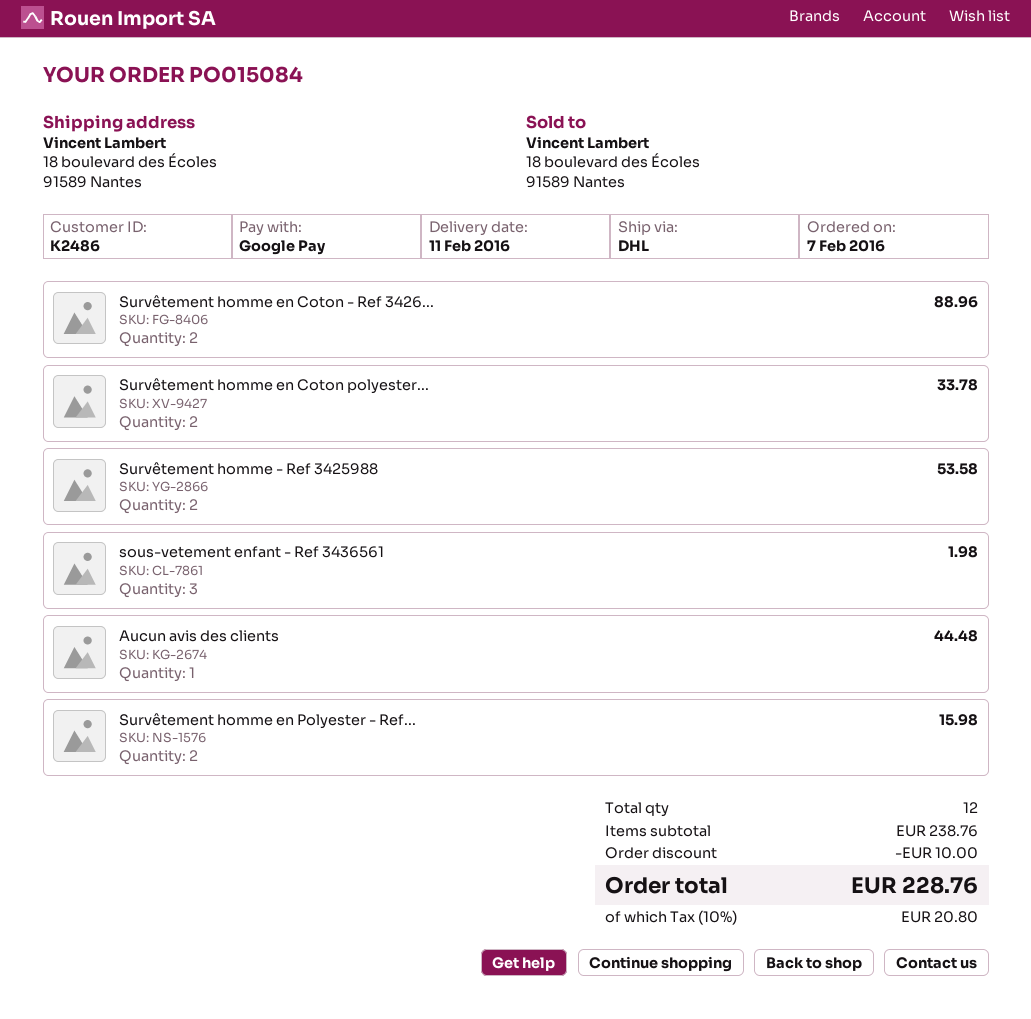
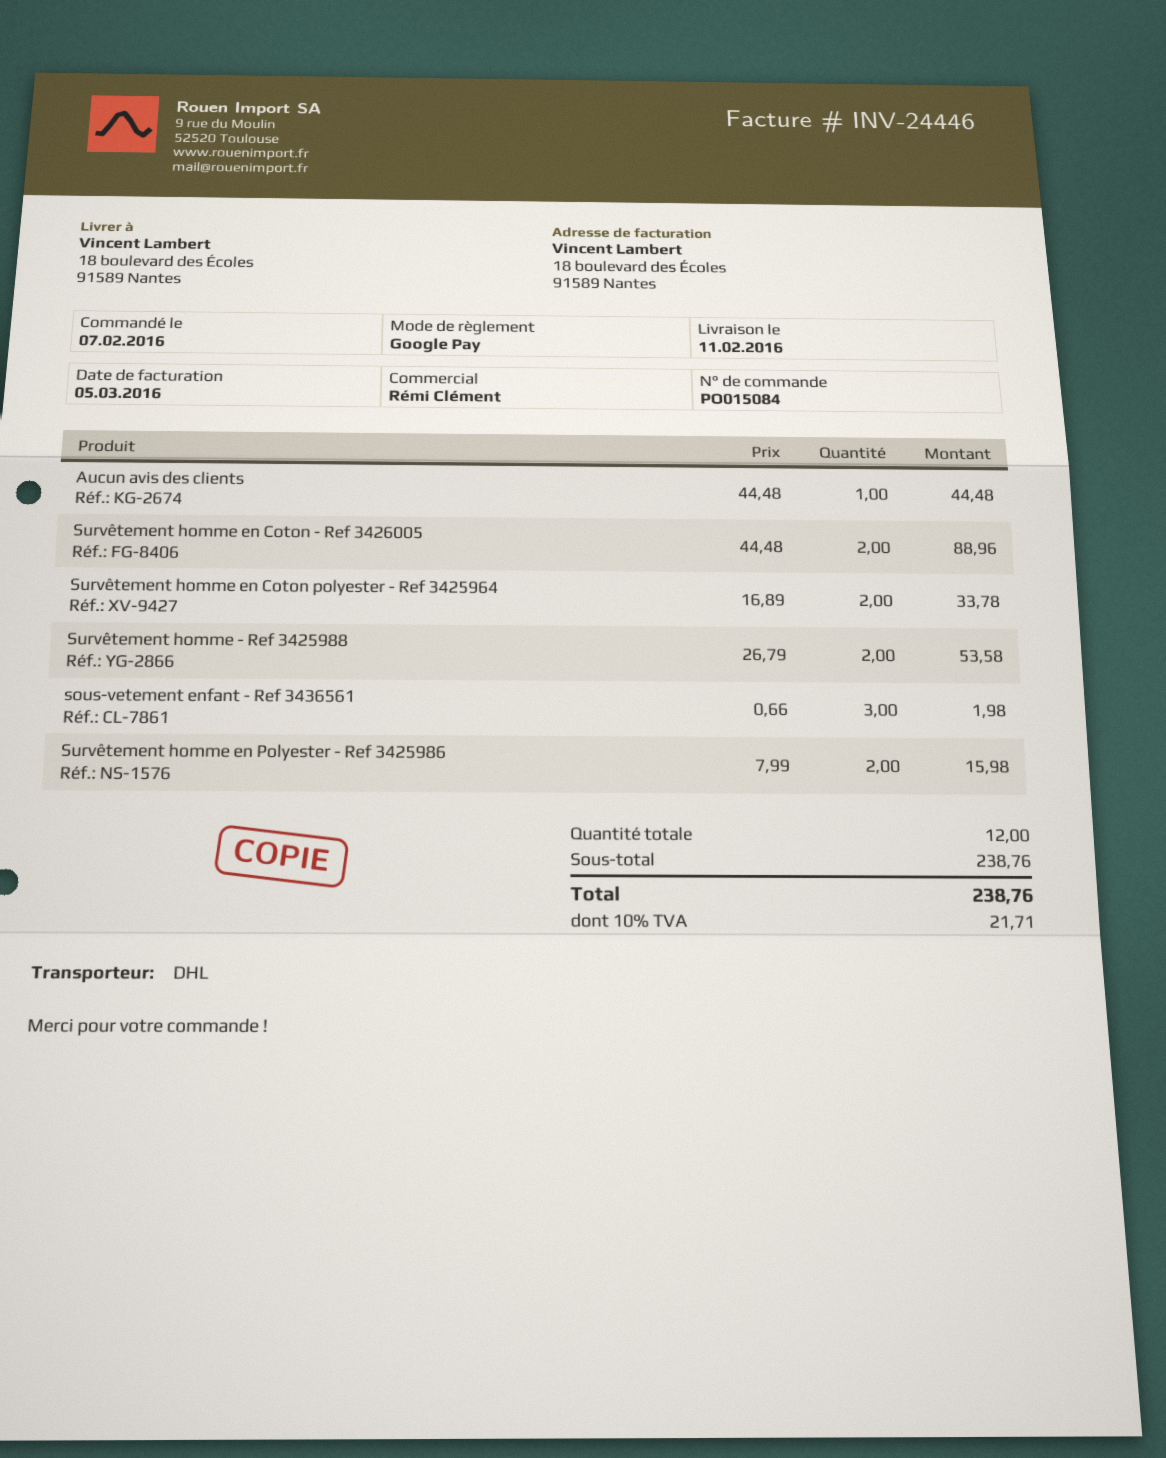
discount: 10.00 -> none
tax: 10% = 20.80 -> 10% = 21.71
total: 228.76 -> 238.76

